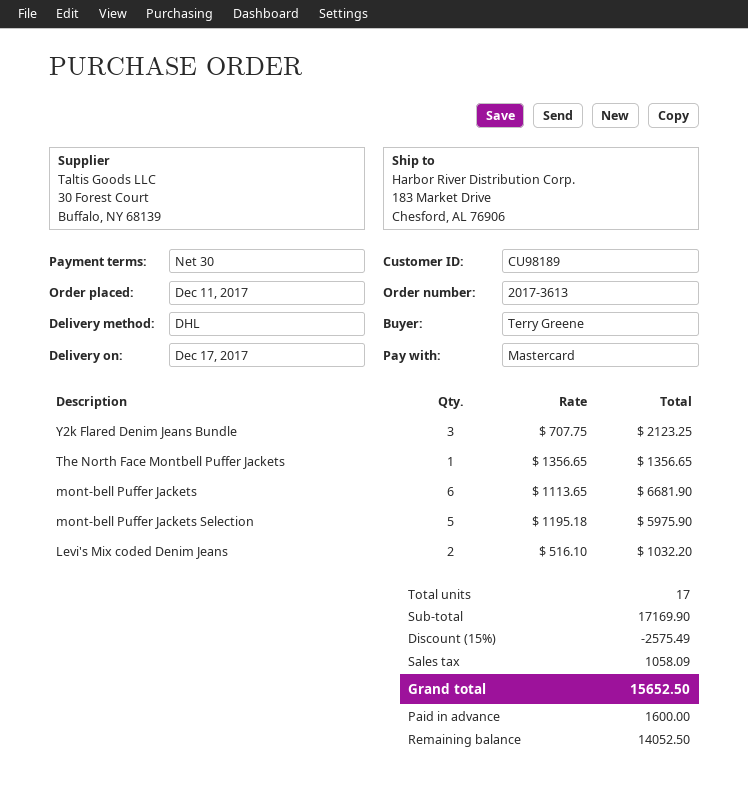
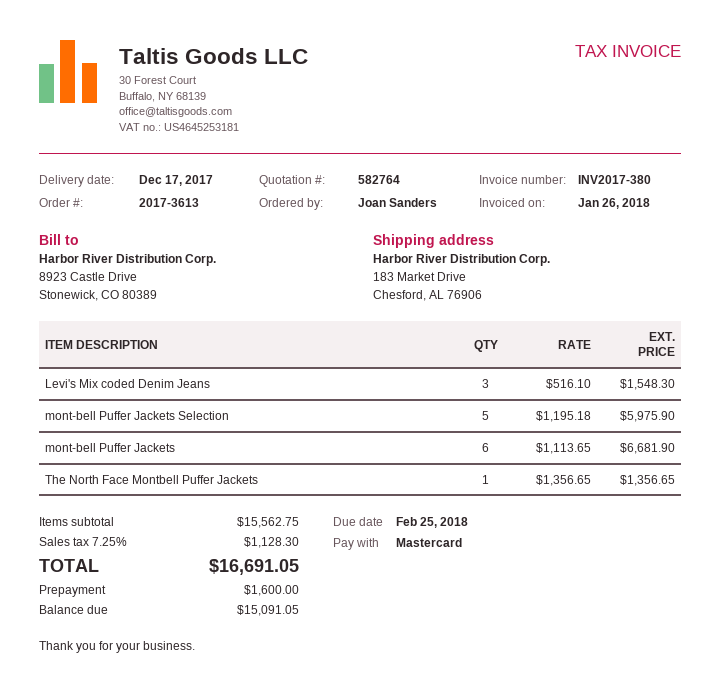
ordered by: Terry Greene -> Joan Sanders
Y2k Flared Denim Jeans Bundle: 3 x 707.75 = 2123.25 -> none
Levi's Mix coded Denim Jeans: 2 x 516.10 = 1032.20 -> 3 x 516.10 = 1548.30
subtotal: 17169.90 -> 15562.75
discount: 15% = 2575.49 -> none
tax: 1058.09 -> 1128.30
total: 15652.50 -> 16691.05
balance: 14052.50 -> 15091.05

